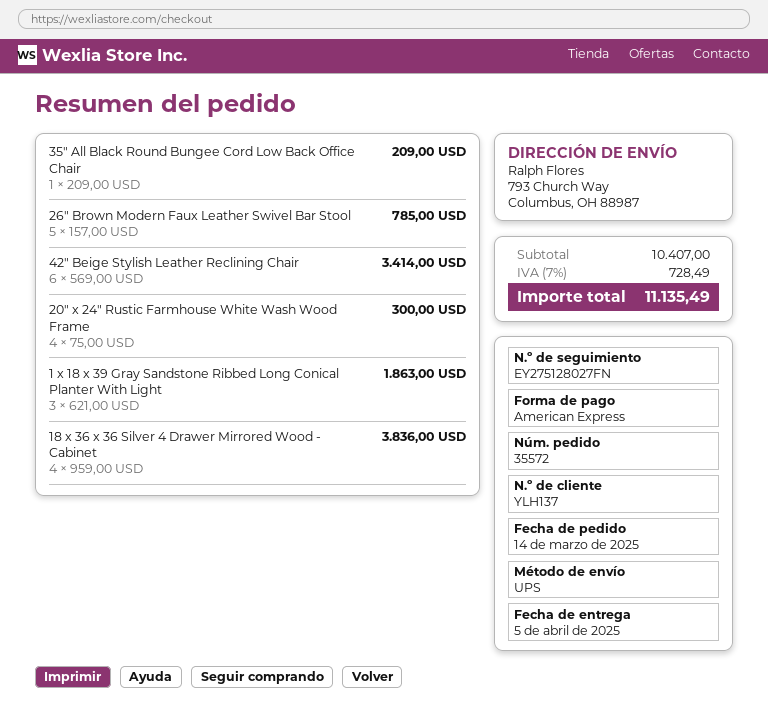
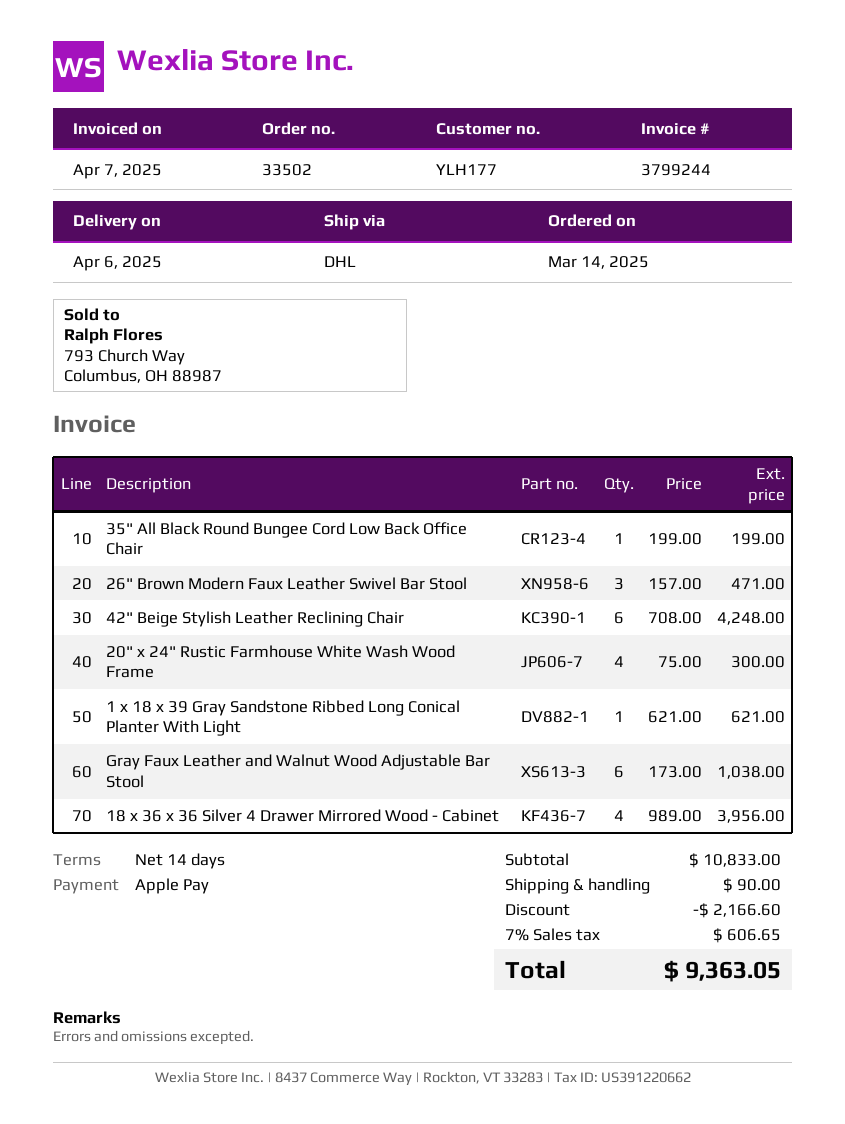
order number: 35572 -> 33502
delivery date: 2025-04-05 -> 2025-04-06
customer number: YLH137 -> YLH177
payment method: American Express -> Apple Pay
shipping method: UPS -> DHL
35" All Black Round Bungee Cord Low Back Office Chair: 1 x 209.00 = 209.00 -> 1 x 199.00 = 199.00
26" Brown Modern Faux Leather Swivel Bar Stool: 5 x 157.00 = 785.00 -> 3 x 157.00 = 471.00
42" Beige Stylish Leather Reclining Chair: 6 x 569.00 = 3414.00 -> 6 x 708.00 = 4248.00
1 x 18 x 39 Gray Sandstone Ribbed Long Conical Planter With Light: 3 x 621.00 = 1863.00 -> 1 x 621.00 = 621.00
18 x 36 x 36 Silver 4 Drawer Mirrored Wood - Cabinet: 4 x 959.00 = 3836.00 -> 4 x 989.00 = 3956.00
Gray Faux Leather and Walnut Wood Adjustable Bar Stool: none -> 6 x 173.00 = 1038.00
subtotal: 10407.00 -> 10833.00
discount: none -> 2166.60
shipping: none -> 90.00
tax: 7% = 728.49 -> 7% = 606.65
total: 11135.49 -> 9363.05

